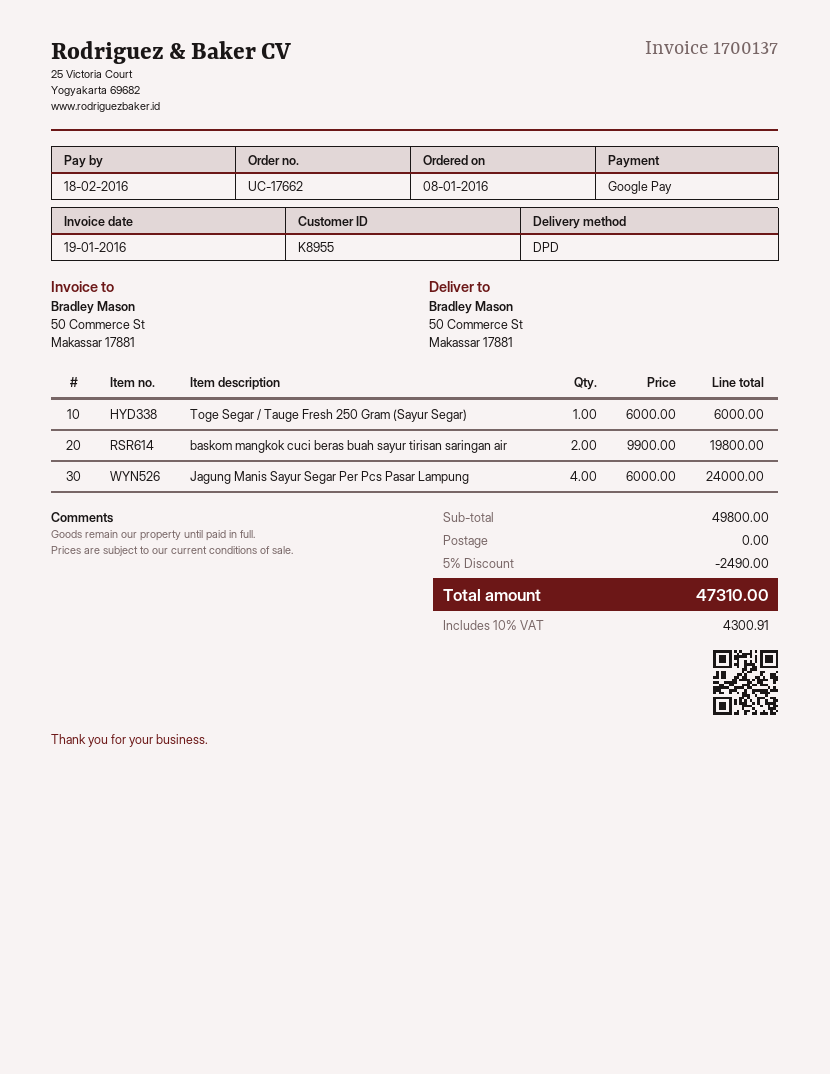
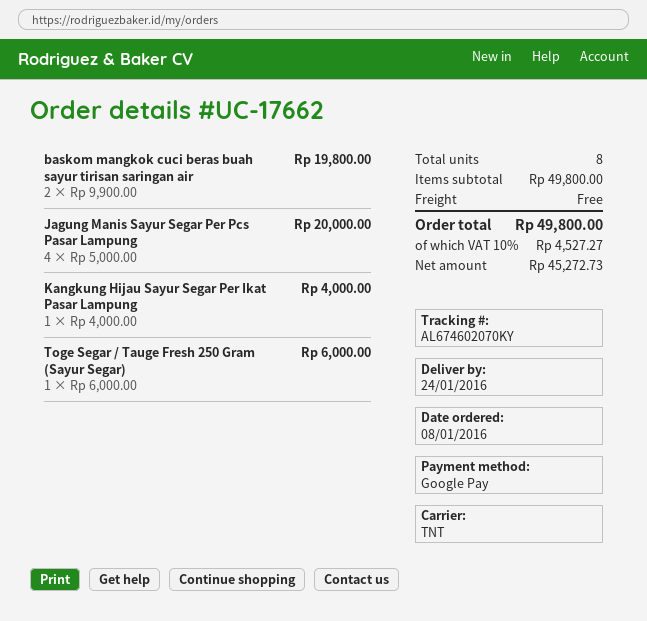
shipping method: DPD -> TNT
Jagung Manis Sayur Segar Per Pcs Pasar Lampung: 4 x 6000.00 = 24000.00 -> 4 x 5000.00 = 20000.00
Kangkung Hijau Sayur Segar Per Ikat Pasar Lampung: none -> 1 x 4000.00 = 4000.00
discount: 5% = 2490.00 -> none
tax: 10% = 4300.91 -> 10% = 4527.27
total: 47310.00 -> 49800.00

